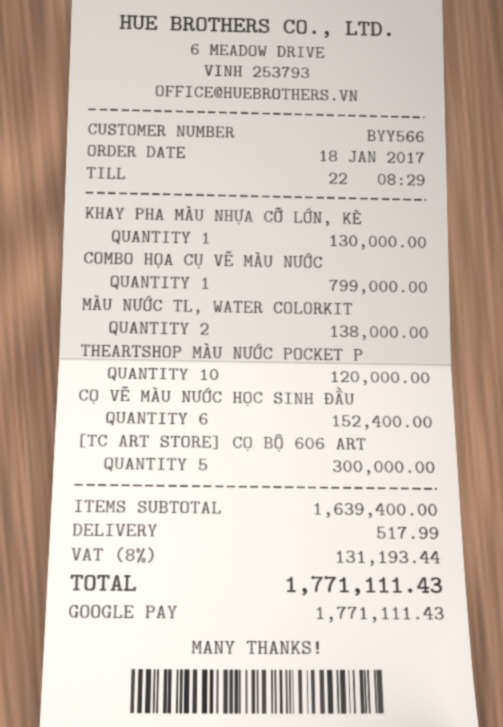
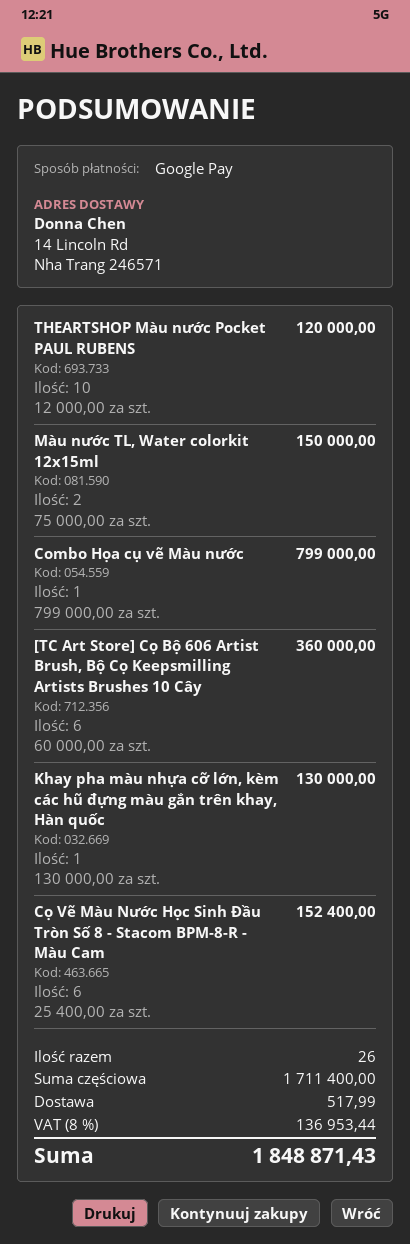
MÀU NƯỚC TL, WATER COLORKIT: 2 for 138000.00 -> 2 for 150000.00
[TC ART STORE] CỌ BỘ 606 ART: 5 for 300000.00 -> 6 for 360000.00
subtotal: 1639400.00 -> 1711400.00
tax: 8% = 131193.44 -> 8% = 136953.44
total: 1771111.43 -> 1848871.43

